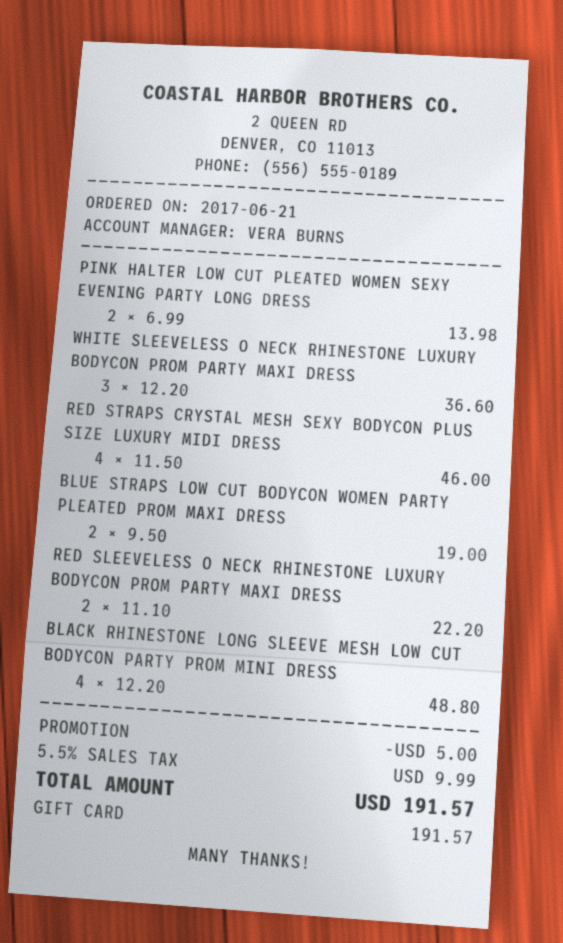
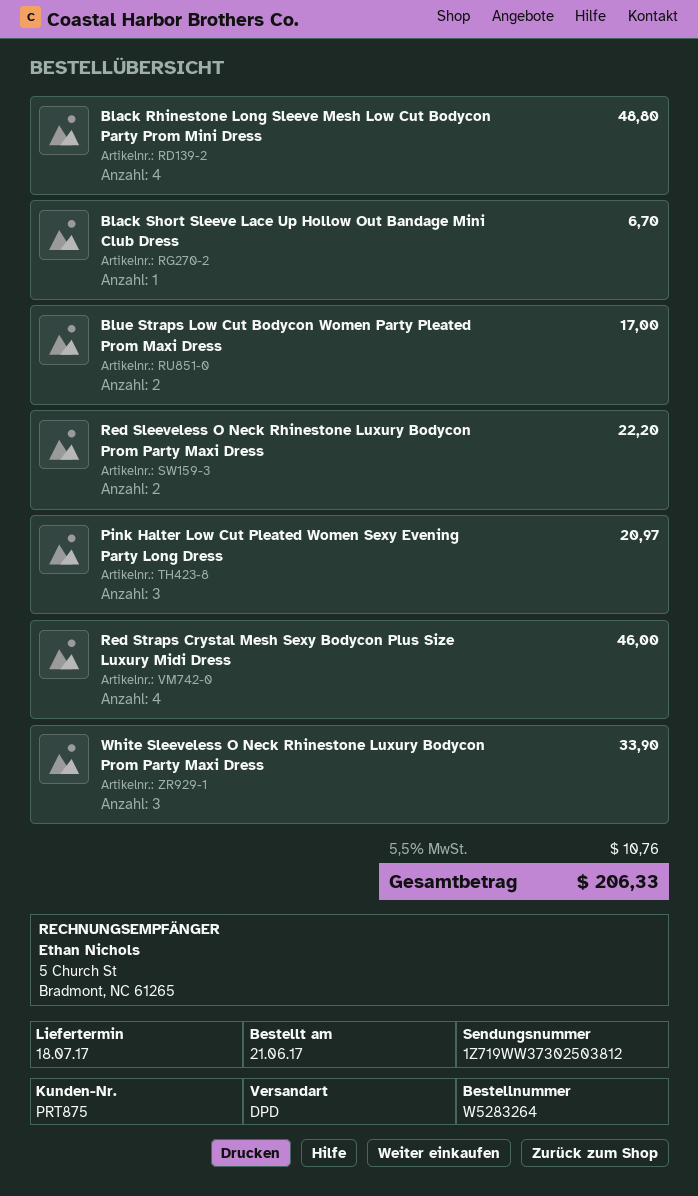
PINK HALTER LOW CUT PLEATED WOMEN SEXY EVENING PARTY LONG DRESS: 2 for 13.98 -> 3 for 20.97
WHITE SLEEVELESS O NECK RHINESTONE LUXURY BODYCON PROM PARTY MAXI DRESS: 3 for 36.60 -> 3 for 33.90
BLUE STRAPS LOW CUT BODYCON WOMEN PARTY PLEATED PROM MAXI DRESS: 2 for 19.00 -> 2 for 17.00
Black Short Sleeve Lace Up Hollow Out Bandage Mini Club Dress: none -> 1 for 6.70
discount: 5.00 -> none
tax: 5.5% = 9.99 -> 5.5% = 10.76
total: 191.57 -> 206.33

